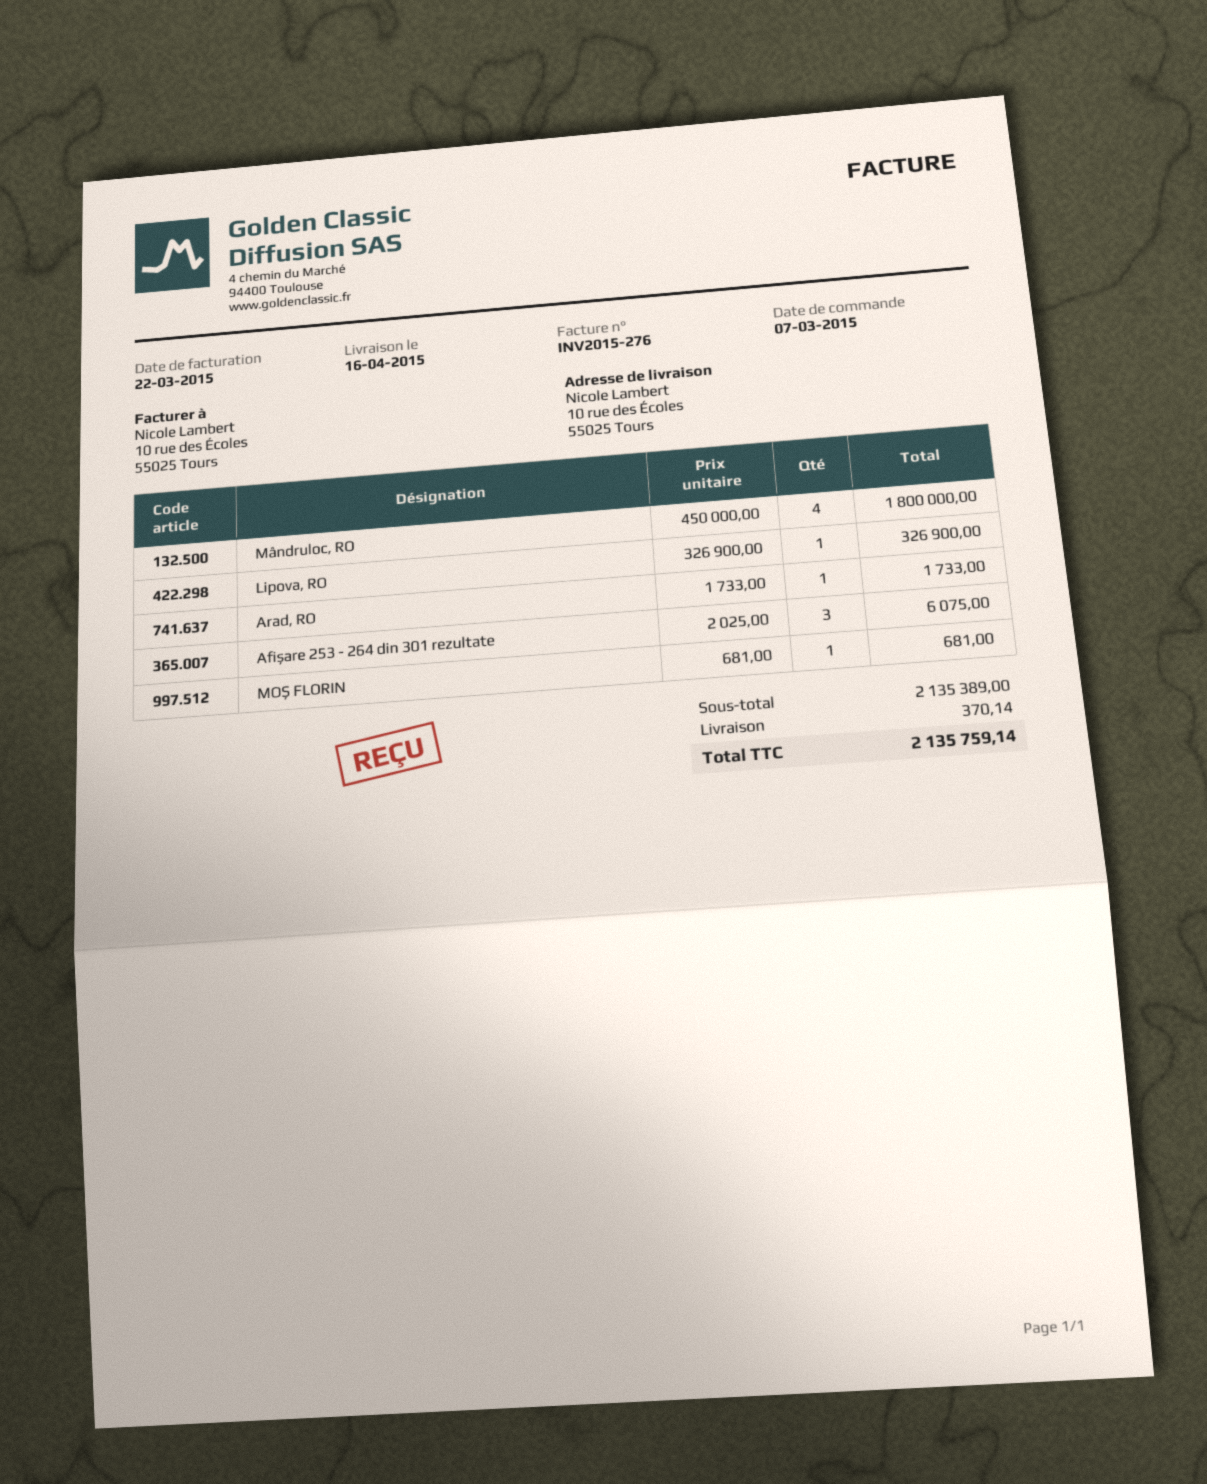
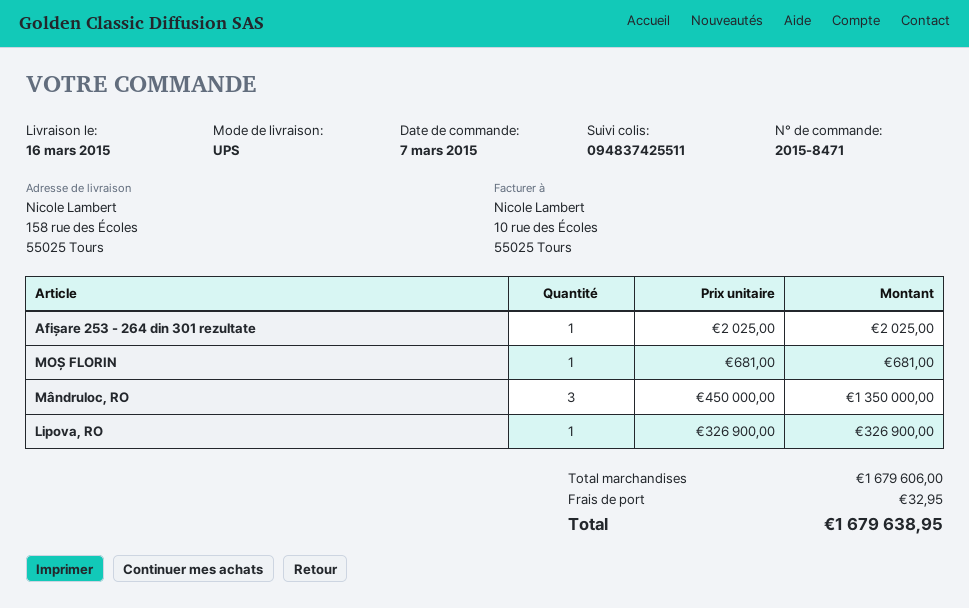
delivery date: 2015-04-16 -> 2015-03-16
ship to: 10 rue des Écoles, 55025 Tours -> 158 rue des Écoles, 55025 Tours
Mândruloc, RO: 4 x 450000.00 = 1800000.00 -> 3 x 450000.00 = 1350000.00
Arad, RO: 1 x 1733.00 = 1733.00 -> none
Afișare 253 - 264 din 301 rezultate: 3 x 2025.00 = 6075.00 -> 1 x 2025.00 = 2025.00
subtotal: 2135389.00 -> 1679606.00
shipping: 370.14 -> 32.95
total: 2135759.14 -> 1679638.95

